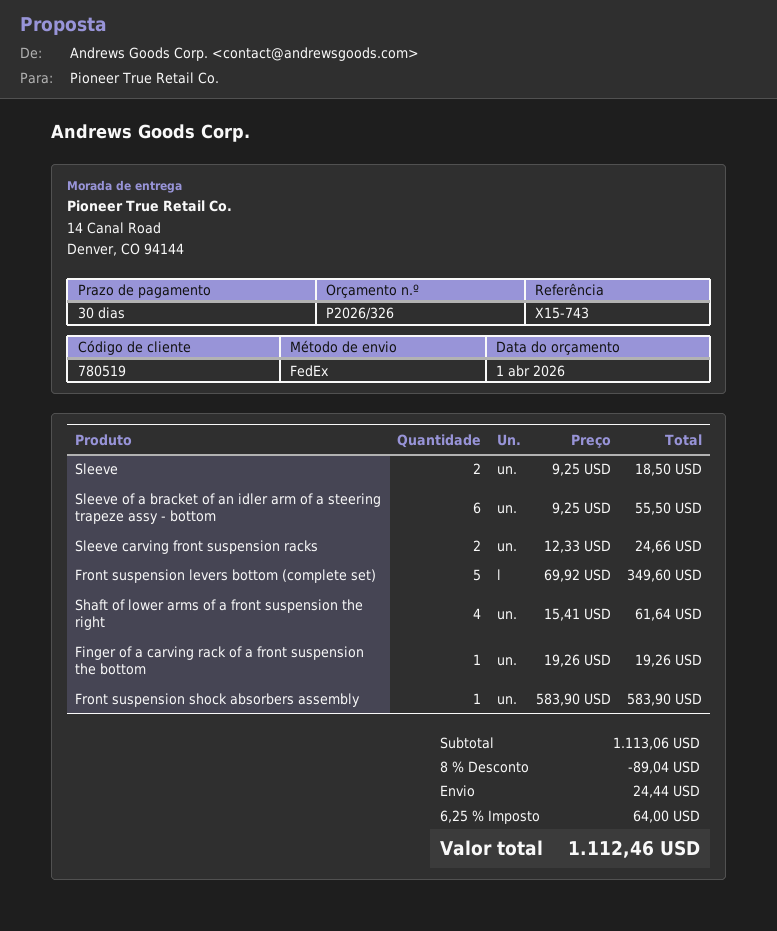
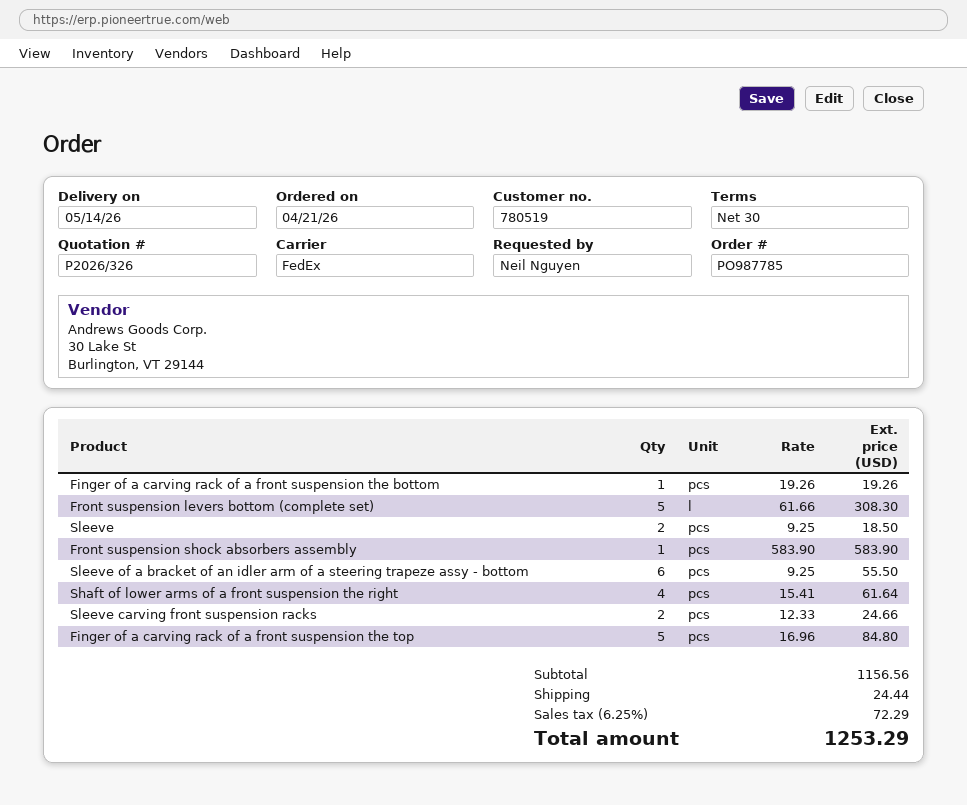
Front suspension levers bottom (complete set): 5 x 69.92 = 349.60 -> 5 x 61.66 = 308.30
Finger of a carving rack of a front suspension the top: none -> 5 x 16.96 = 84.80
subtotal: 1113.06 -> 1156.56
discount: 8% = 89.04 -> none
tax: 6.25% = 64.00 -> 6.25% = 72.29
total: 1112.46 -> 1253.29

